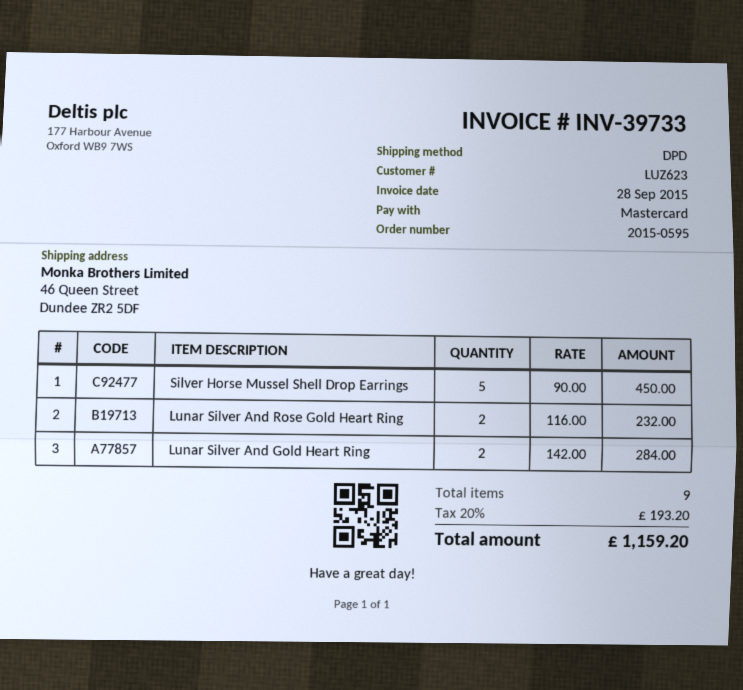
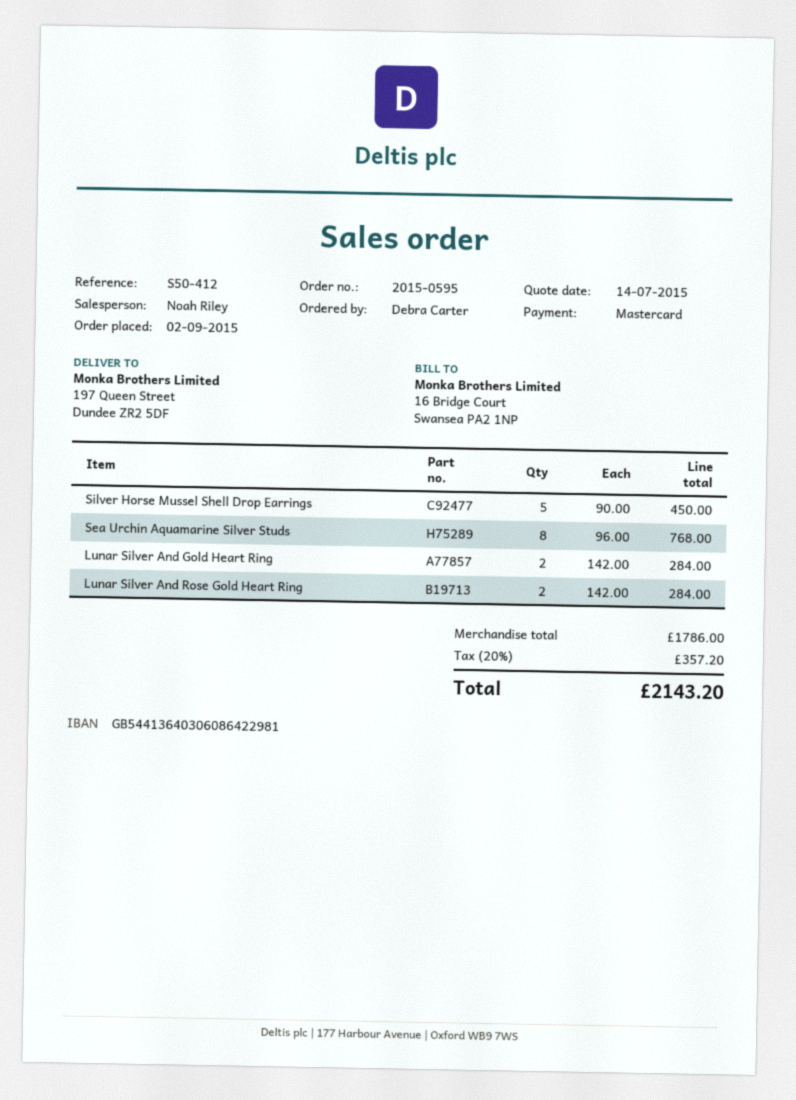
ship to: 46 Queen Street, Dundee ZR2 5DF -> 197 Queen Street, Dundee ZR2 5DF
Lunar Silver And Rose Gold Heart Ring: 2 x 116.00 = 232.00 -> 2 x 142.00 = 284.00
Sea Urchin Aquamarine Silver Studs: none -> 8 x 96.00 = 768.00
tax: 20% = 193.20 -> 20% = 357.20
total: 1159.20 -> 2143.20

